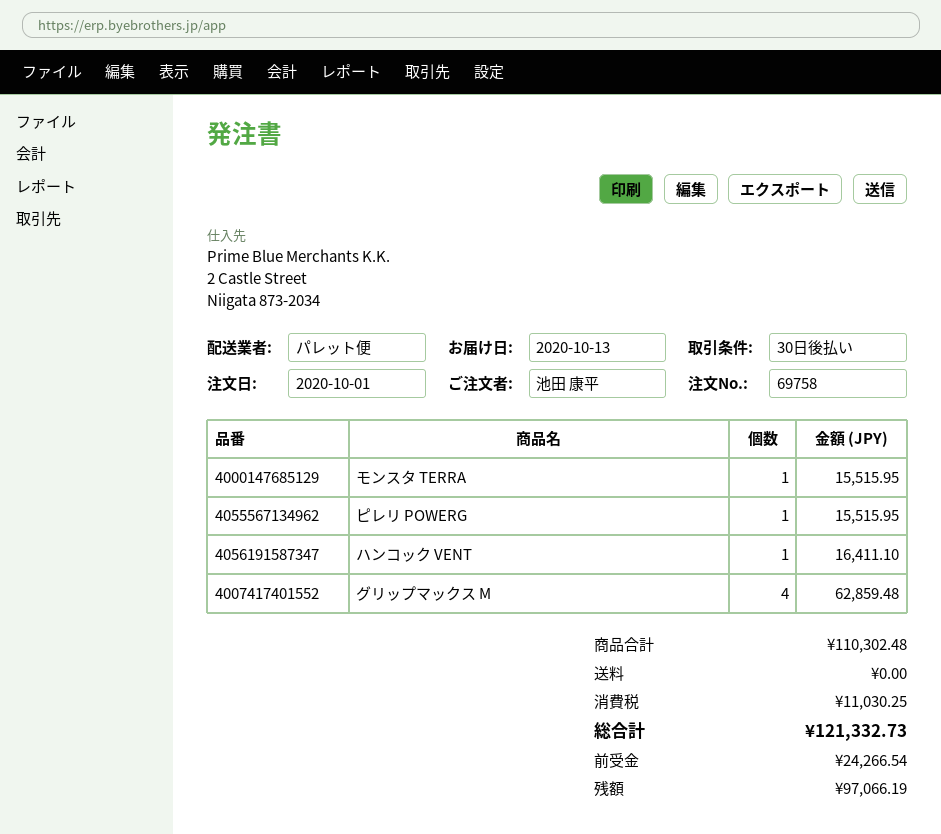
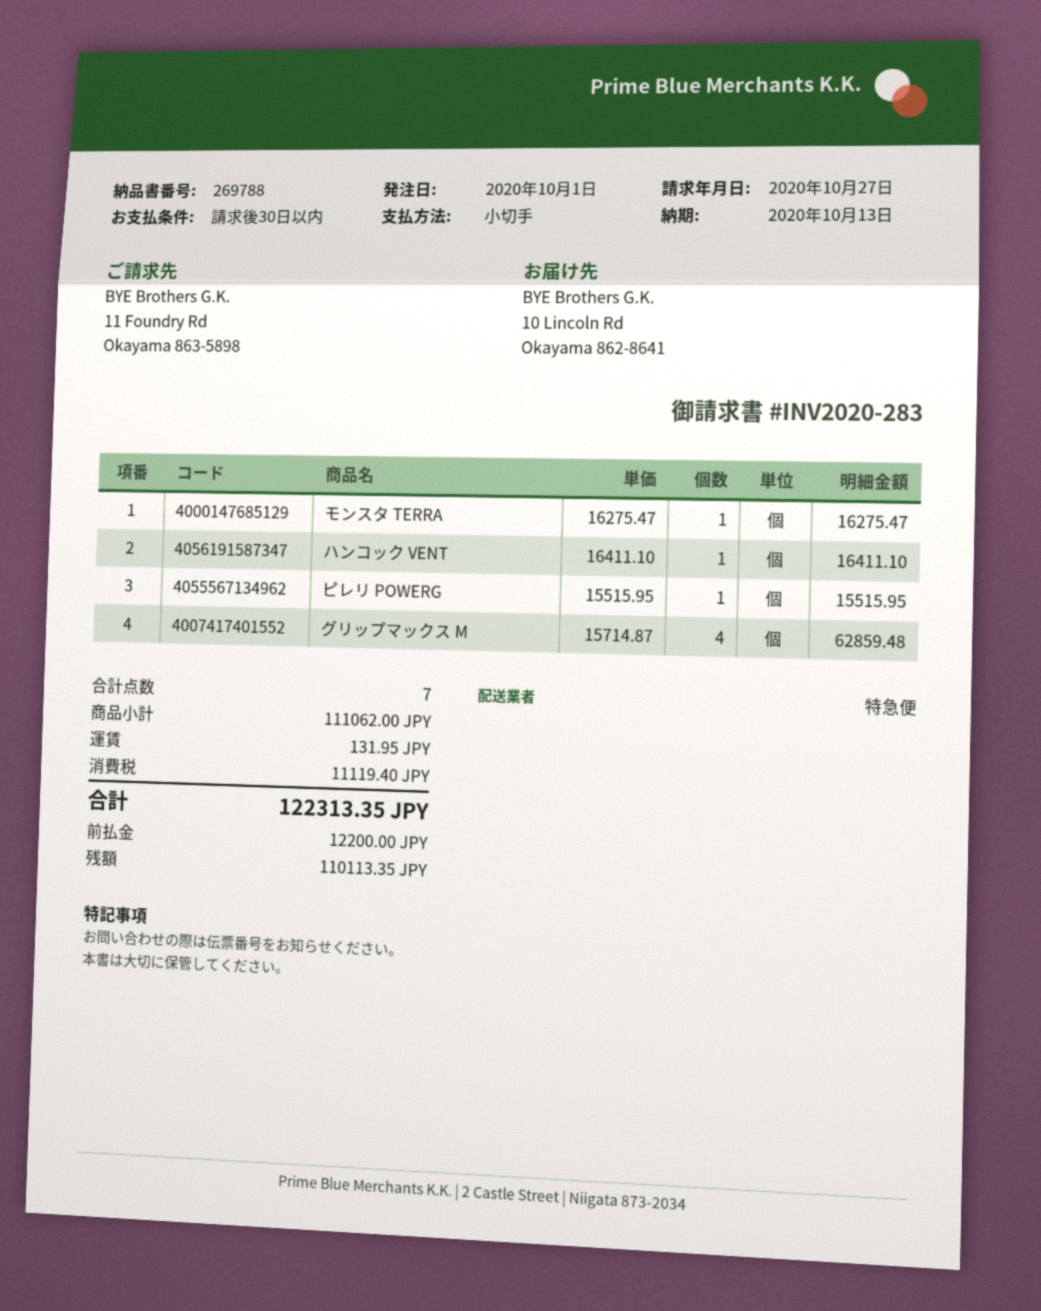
shipping method: pallet freight -> express
モンスタ TERRA: 1 for 15515.95 -> 1 for 16275.47
subtotal: 110302.48 -> 111062.00
shipping: 0.00 -> 131.95
tax: 11030.25 -> 11119.40
total: 121332.73 -> 122313.35
deposit: 24266.54 -> 12200.00
balance: 97066.19 -> 110113.35

